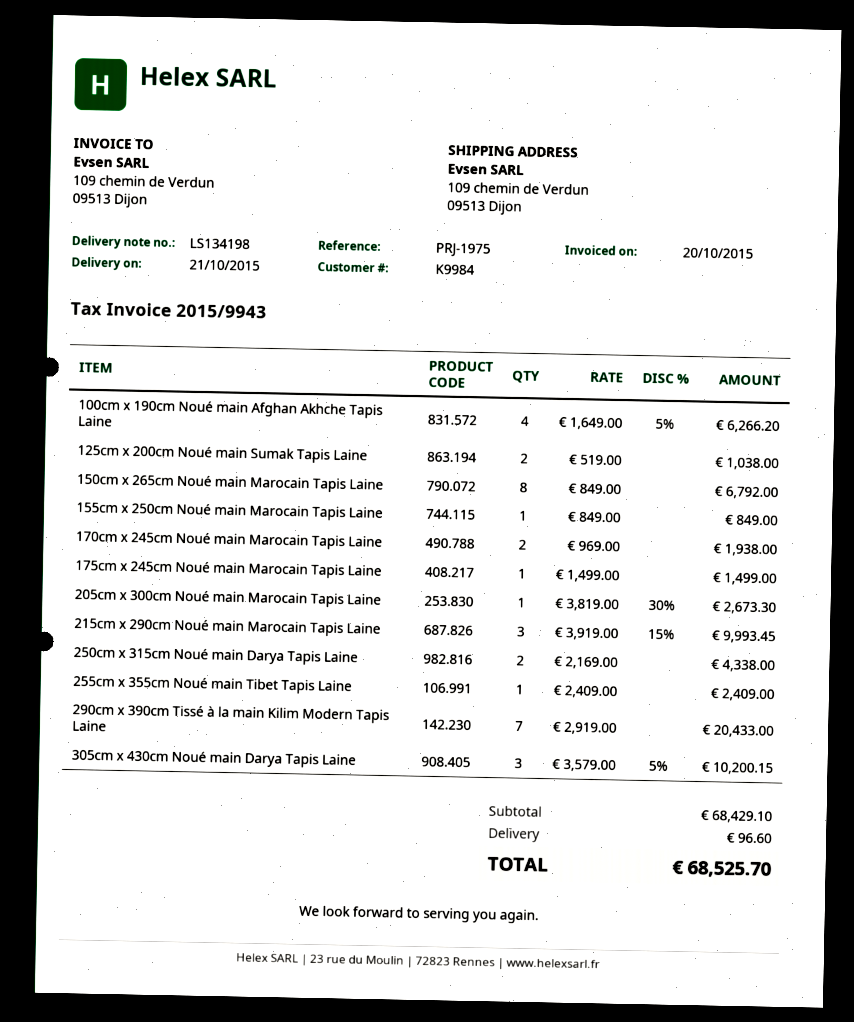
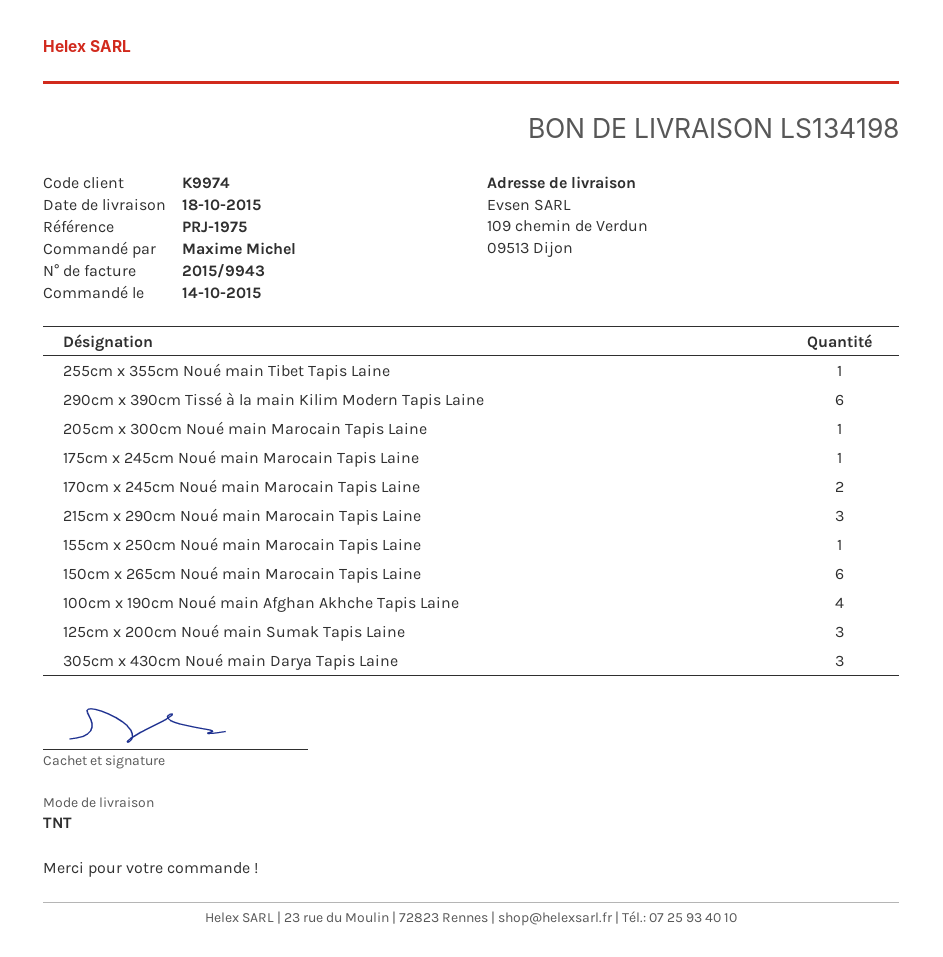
delivery date: 2015-10-21 -> 2015-10-18
customer number: K9984 -> K9974
125cm x 200cm Noué main Sumak Tapis Laine: 2 -> 3
150cm x 265cm Noué main Marocain Tapis Laine: 8 -> 6
250cm x 315cm Noué main Darya Tapis Laine: 2 -> none
290cm x 390cm Tissé à la main Kilim Modern Tapis Laine: 7 -> 6

